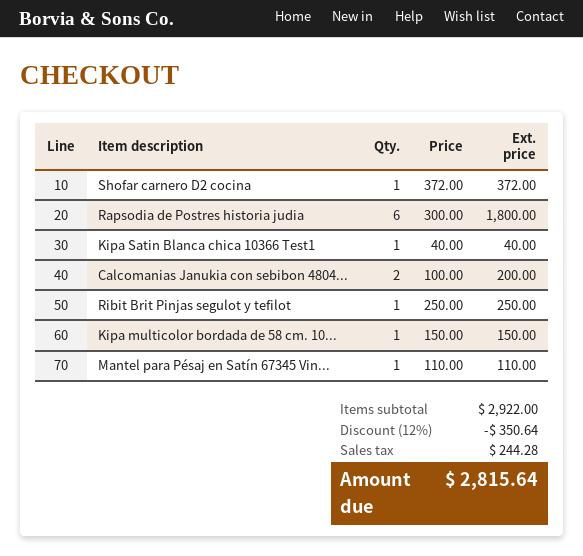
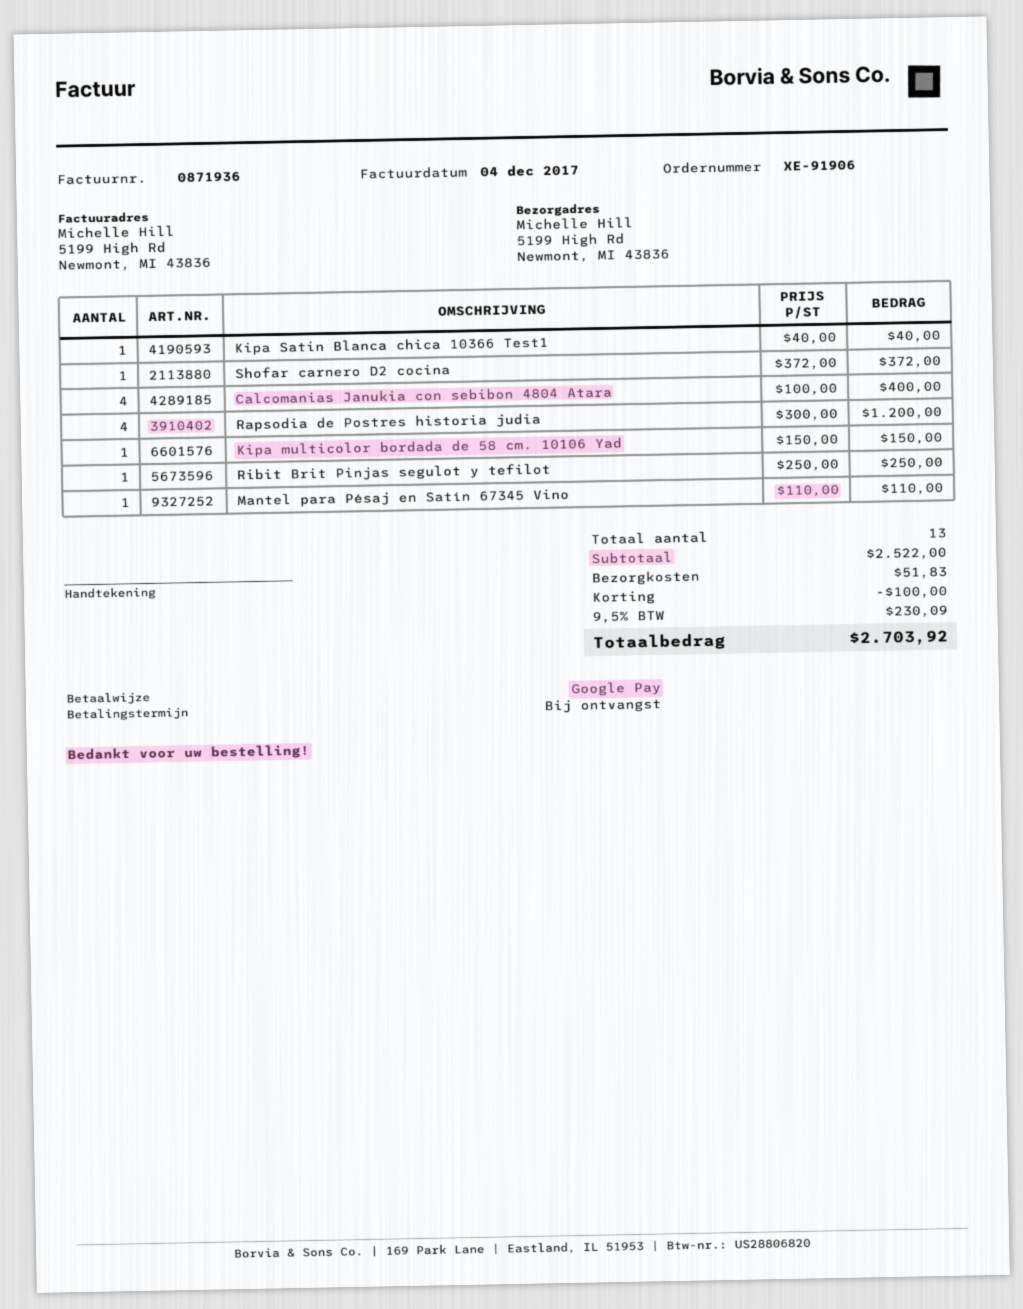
Rapsodia de Postres historia judia: 6 x 300.00 = 1800.00 -> 4 x 300.00 = 1200.00
Calcomanias Janukia con sebibon 4804...: 2 x 100.00 = 200.00 -> 4 x 100.00 = 400.00
subtotal: 2922.00 -> 2522.00
discount: 350.64 -> 100.00
shipping: none -> 51.83
tax: 244.28 -> 230.09
total: 2815.64 -> 2703.92

